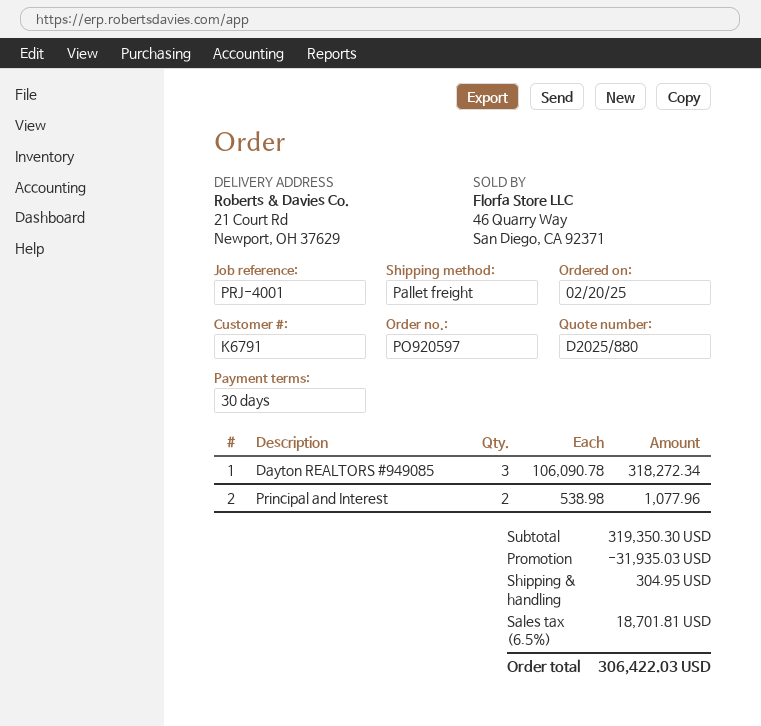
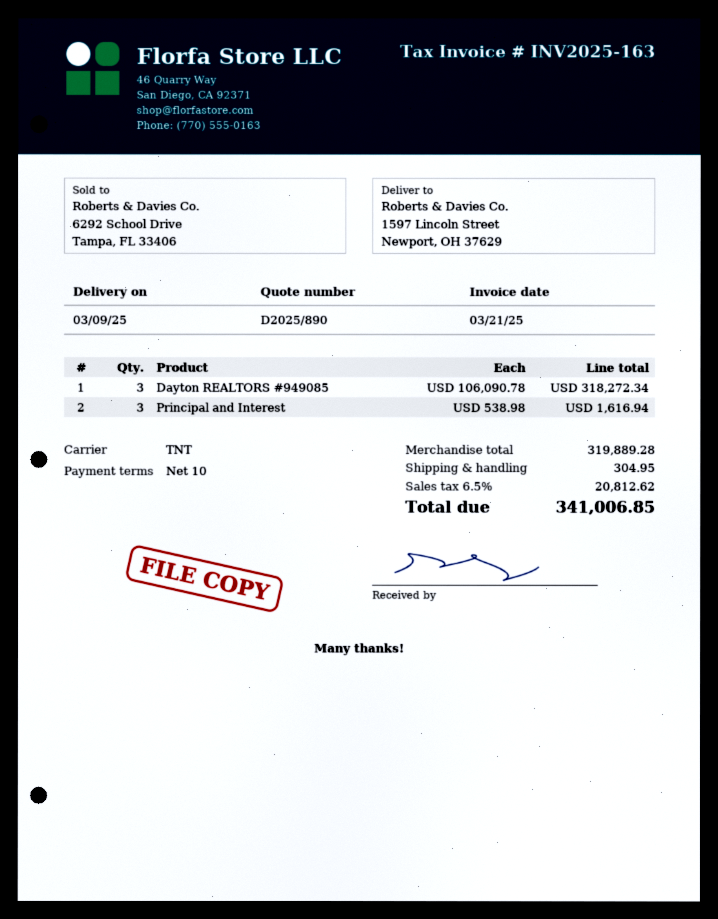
quote number: D2025/880 -> D2025/890
payment terms: 30 days -> 10 days
shipping method: pallet freight -> TNT
ship to: 21 Court Rd, Newport, OH 37629 -> 1597 Lincoln Street, Newport, OH 37629
Principal and Interest: 2 x 538.98 = 1077.96 -> 3 x 538.98 = 1616.94
subtotal: 319350.30 -> 319889.28
discount: 31935.03 -> none
tax: 6.5% = 18701.81 -> 6.5% = 20812.62
total: 306422.03 -> 341006.85

